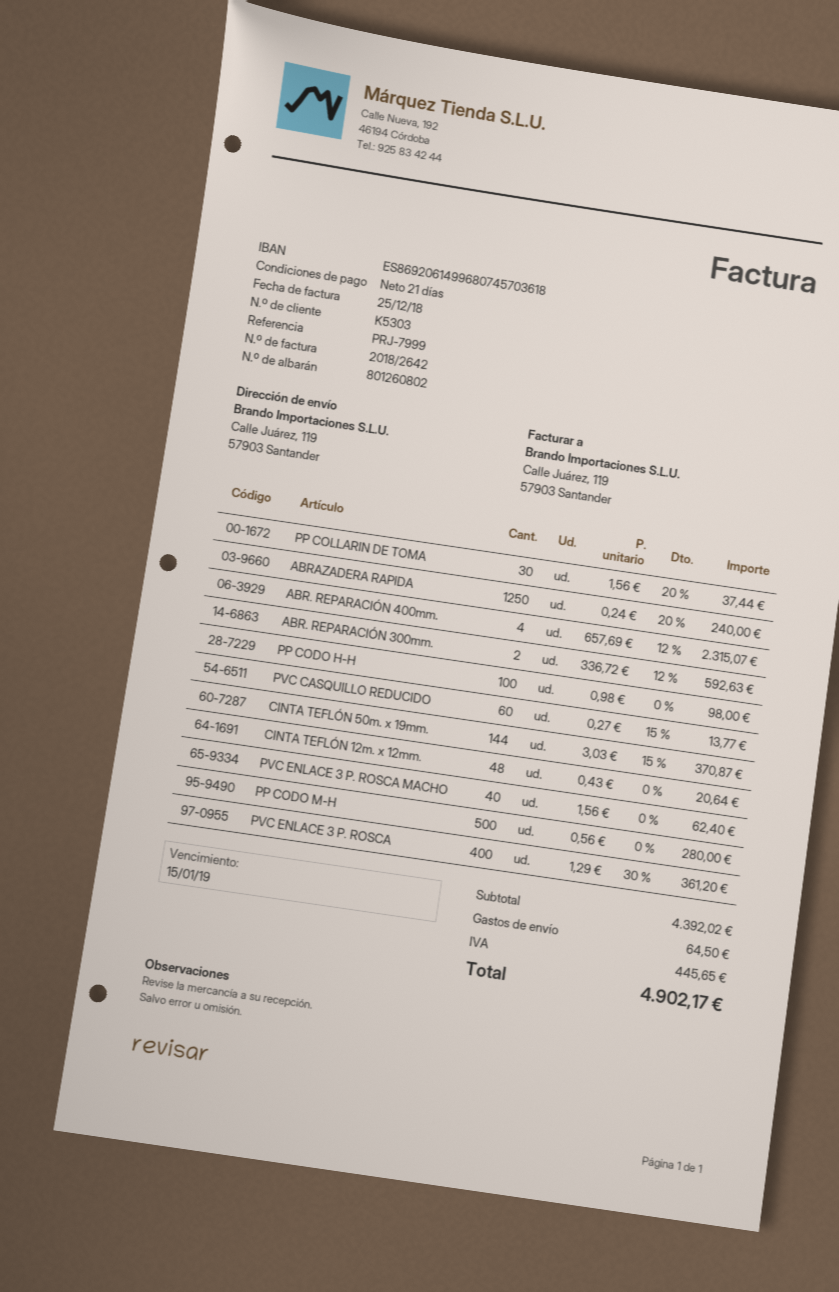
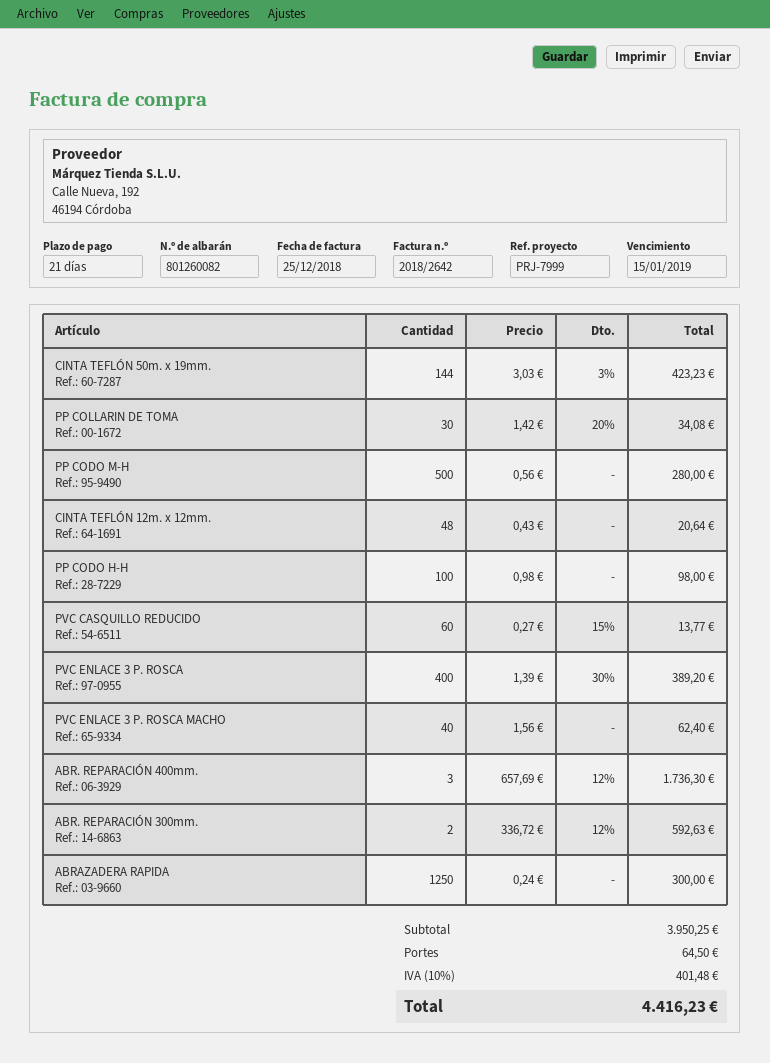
delivery note number: 801260802 -> 801260082
PP COLLARIN DE TOMA: 30 x 1.56 - 20% = 37.44 -> 30 x 1.42 - 20% = 34.08
ABRAZADERA RAPIDA: 1250 x 0.24 - 20% = 240.00 -> 1250 x 0.24 = 300.00
ABR. REPARACIÓN 400mm.: 4 x 657.69 - 12% = 2315.07 -> 3 x 657.69 - 12% = 1736.30
CINTA TEFLÓN 50m. x 19mm.: 144 x 3.03 - 15% = 370.87 -> 144 x 3.03 - 3% = 423.23
PVC ENLACE 3 P. ROSCA: 400 x 1.29 - 30% = 361.20 -> 400 x 1.39 - 30% = 389.20
subtotal: 4392.02 -> 3950.25
tax: 445.65 -> 401.48
total: 4902.17 -> 4416.23

